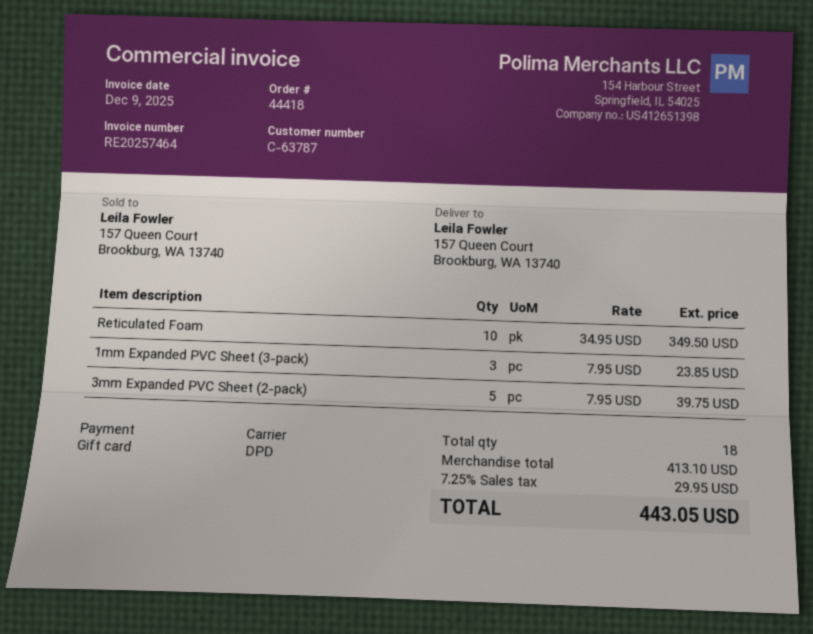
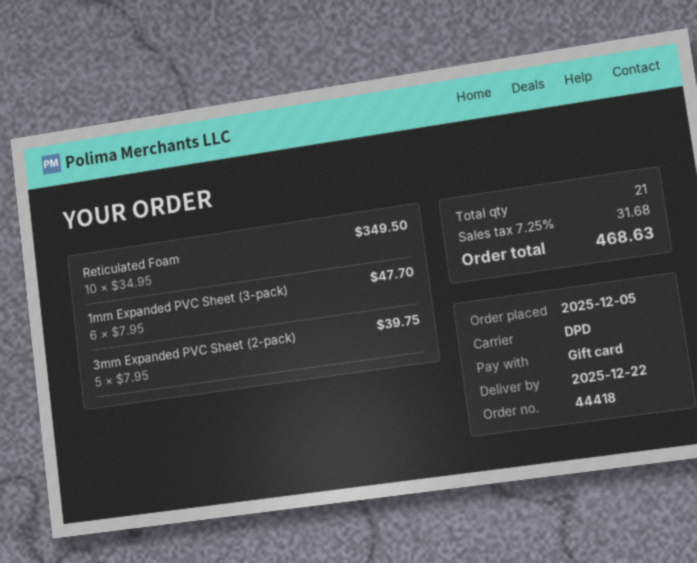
1mm Expanded PVC Sheet (3-pack): 3 x 7.95 = 23.85 -> 6 x 7.95 = 47.70
total quantity: 18 -> 21
tax: 7.25% = 29.95 -> 7.25% = 31.68
total: 443.05 -> 468.63

